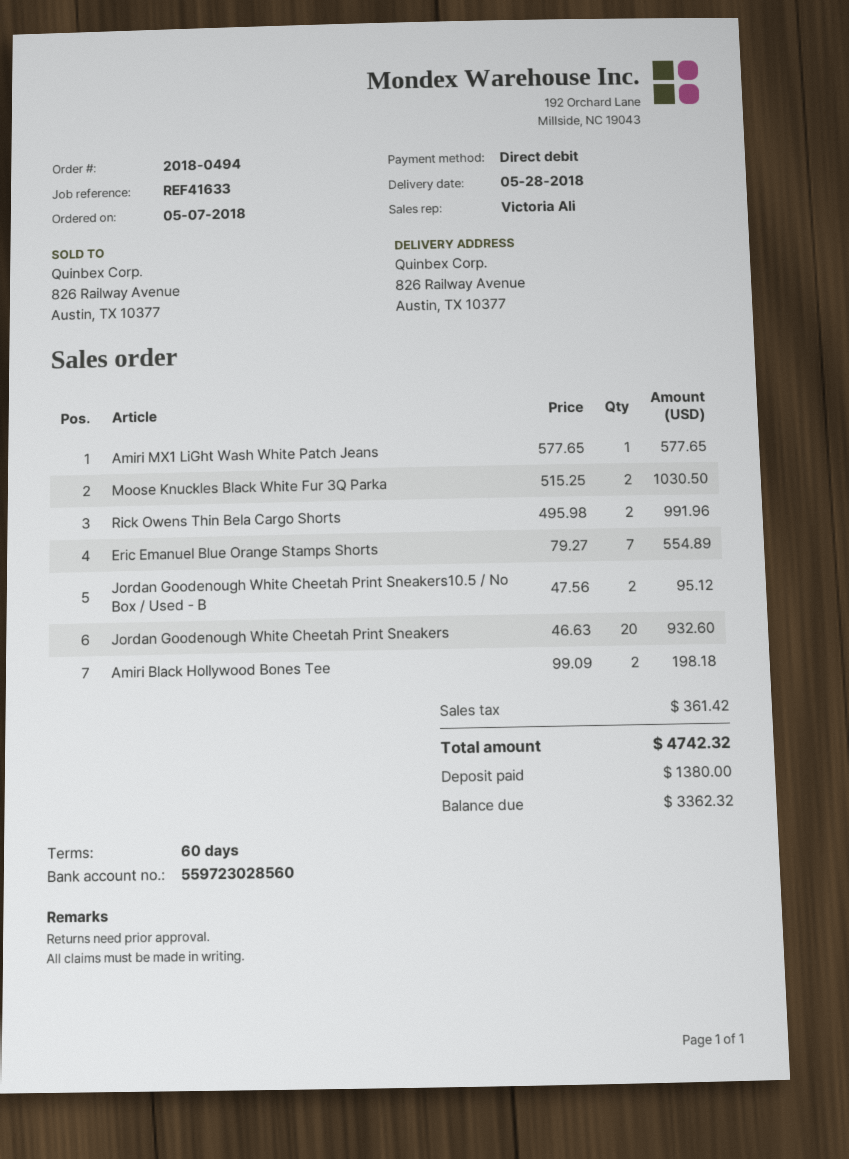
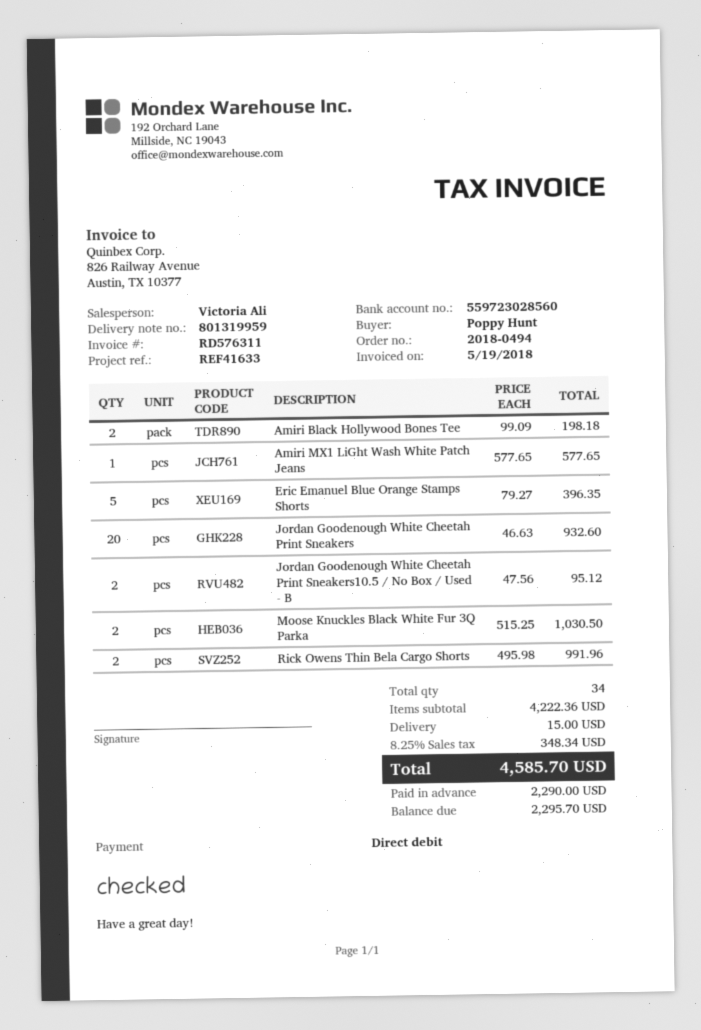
Eric Emanuel Blue Orange Stamps Shorts: 7 x 79.27 = 554.89 -> 5 x 79.27 = 396.35
shipping: none -> 15.00
tax: 361.42 -> 348.34
total: 4742.32 -> 4585.70
deposit: 1380.00 -> 2290.00
balance: 3362.32 -> 2295.70

